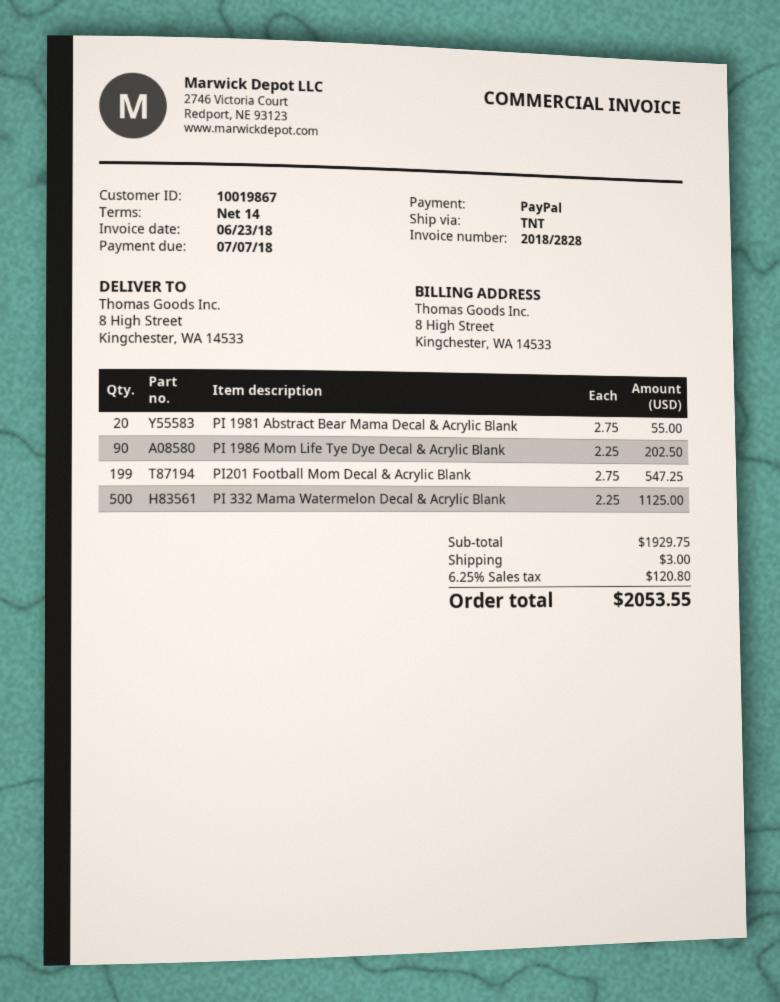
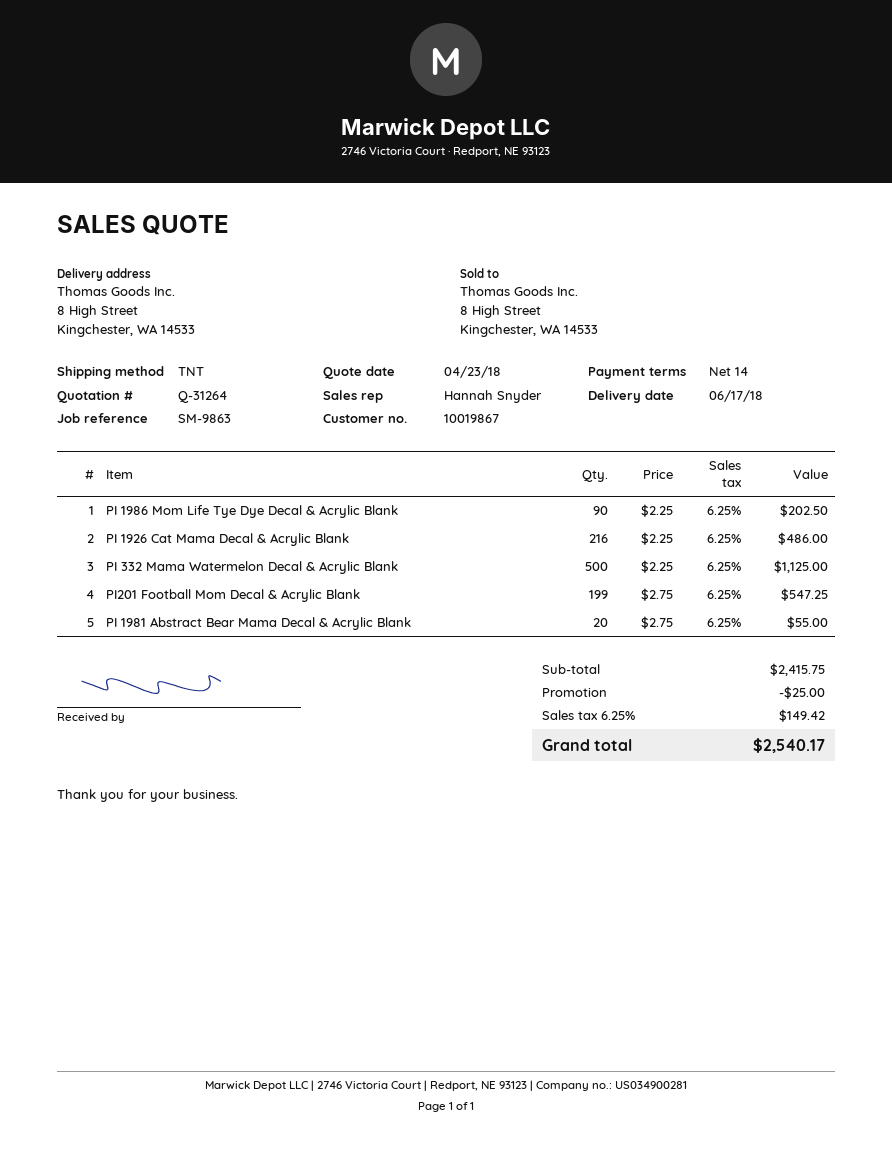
PI 1926 Cat Mama Decal & Acrylic Blank: none -> 216 x 2.25 = 486.00
subtotal: 1929.75 -> 2415.75
discount: none -> 25.00
shipping: 3.00 -> none
tax: 6.25% = 120.80 -> 6.25% = 149.42
total: 2053.55 -> 2540.17

